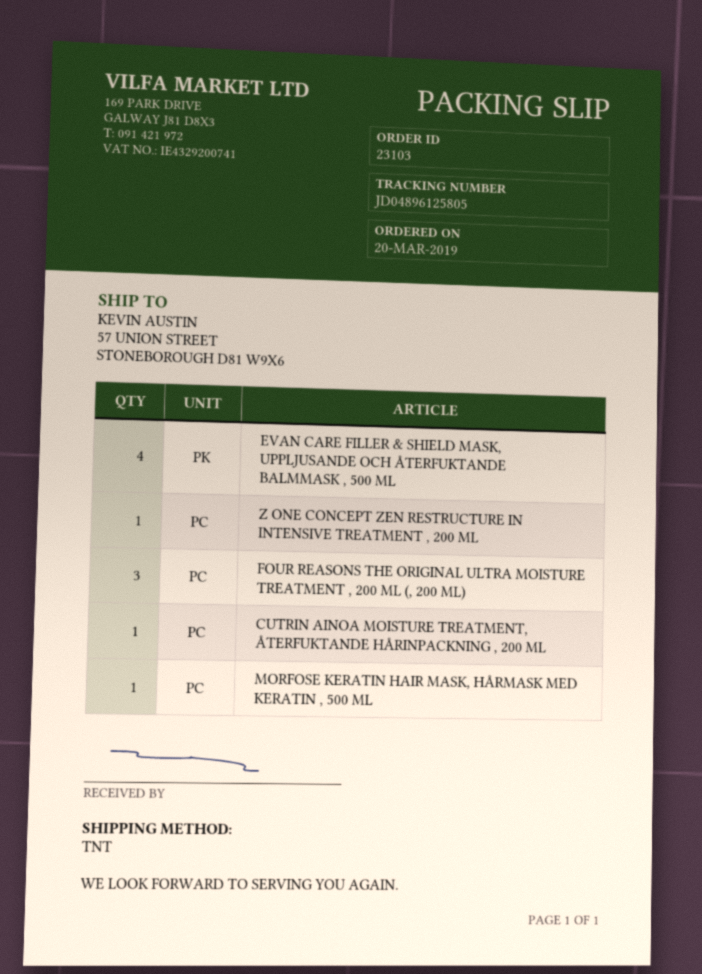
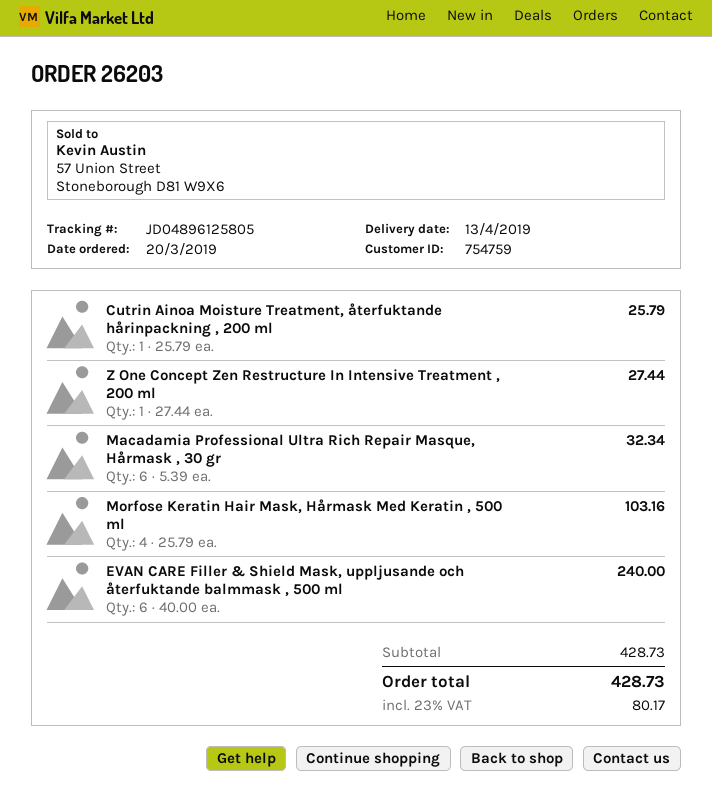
order number: 23103 -> 26203
EVAN CARE FILLER & SHIELD MASK, UPPLJUSANDE OCH ÅTERFUKTANDE BALMMASK , 500 ML: 4 -> 6
FOUR REASONS THE ORIGINAL ULTRA MOISTURE TREATMENT , 200 ML (, 200 ML): 3 -> none
MORFOSE KERATIN HAIR MASK, HÅRMASK MED KERATIN , 500 ML: 1 -> 4
Macadamia Professional Ultra Rich Repair Masque, Hårmask , 30 gr: none -> 6

